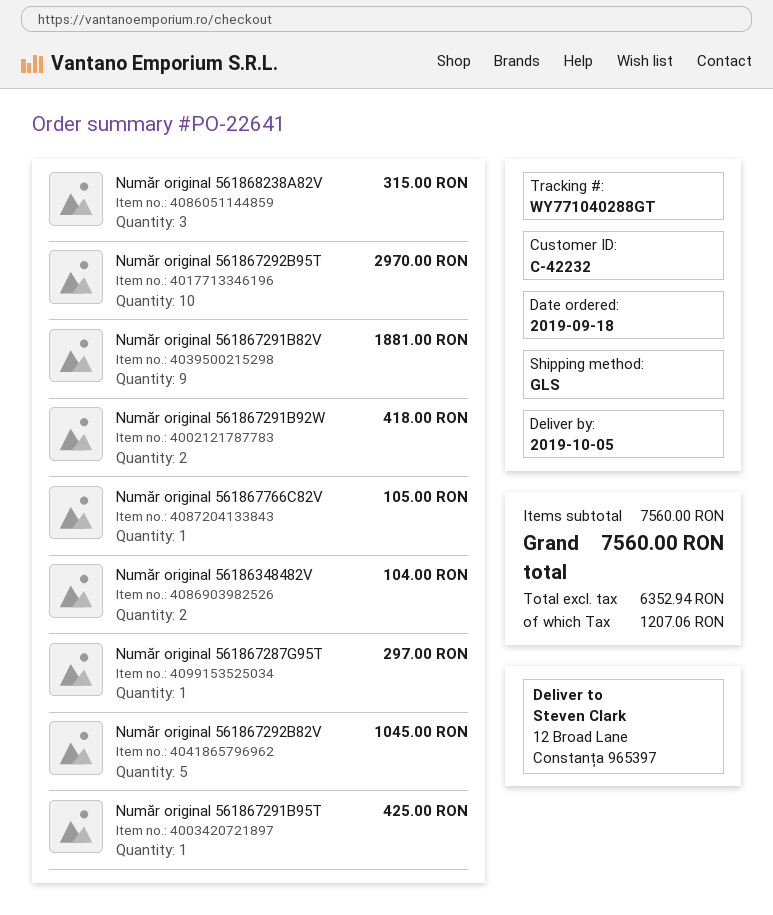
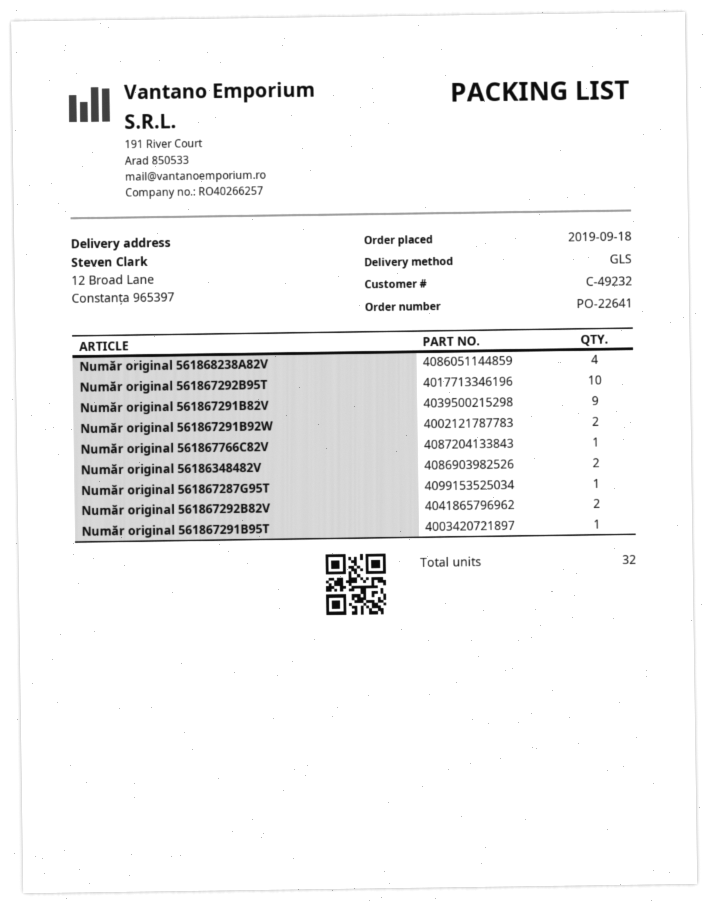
customer number: C-42232 -> C-49232
Număr original 561868238A82V: 3 -> 4
Număr original 561867292B82V: 5 -> 2

